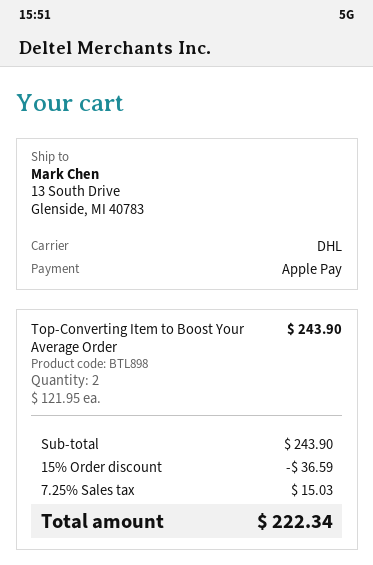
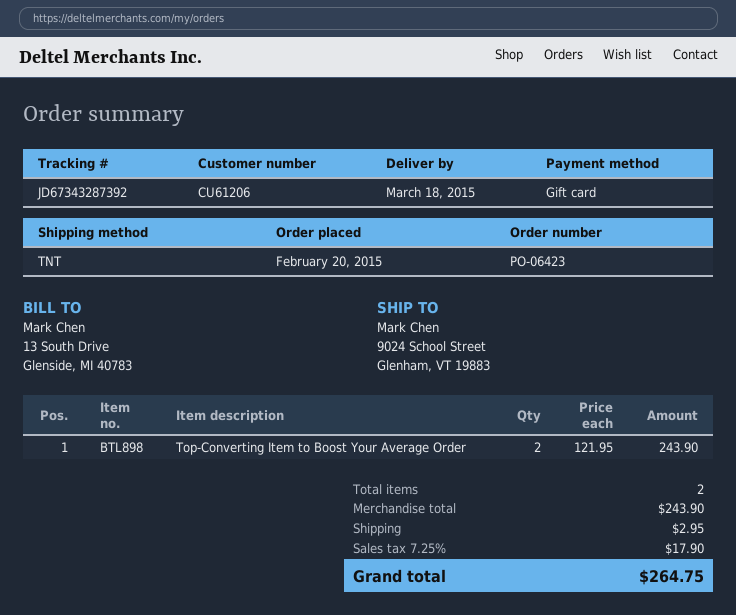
payment method: Apple Pay -> gift card
shipping method: DHL -> TNT
ship to: 13 South Drive, Glenside, MI 40783 -> 9024 School Street, Glenham, VT 19883
discount: 15% = 36.59 -> none
shipping: none -> 2.95
tax: 7.25% = 15.03 -> 7.25% = 17.90
total: 222.34 -> 264.75

